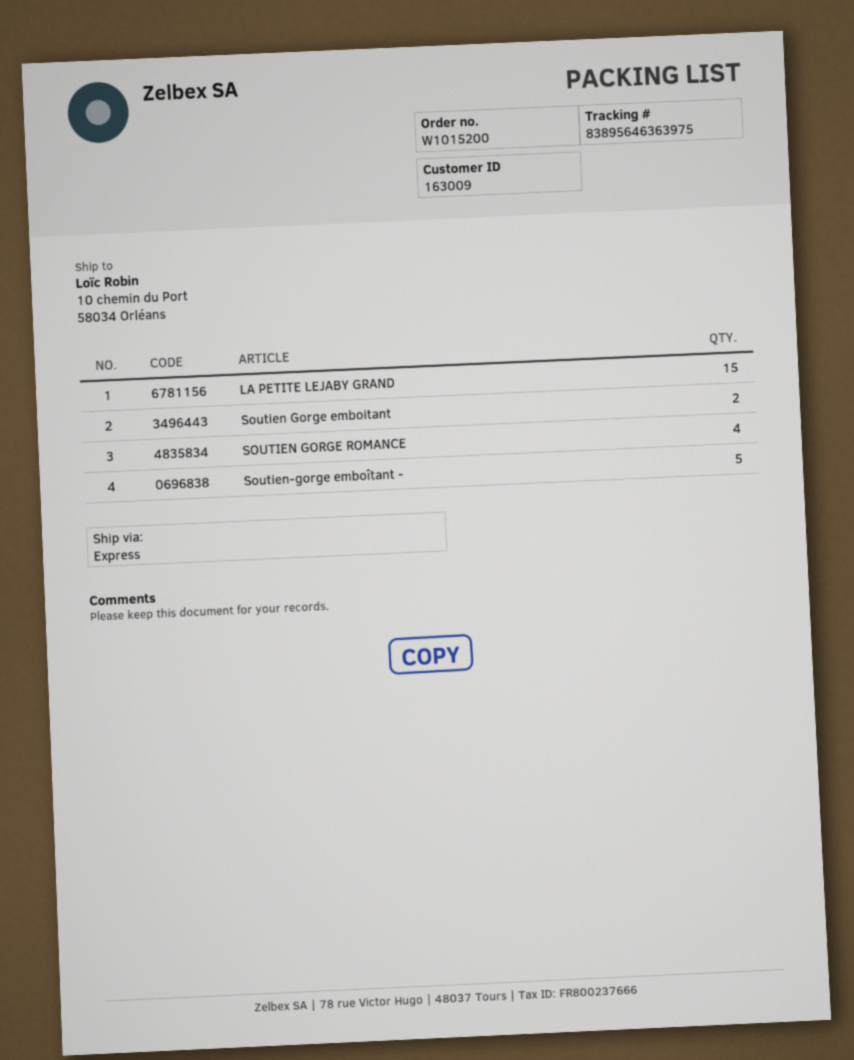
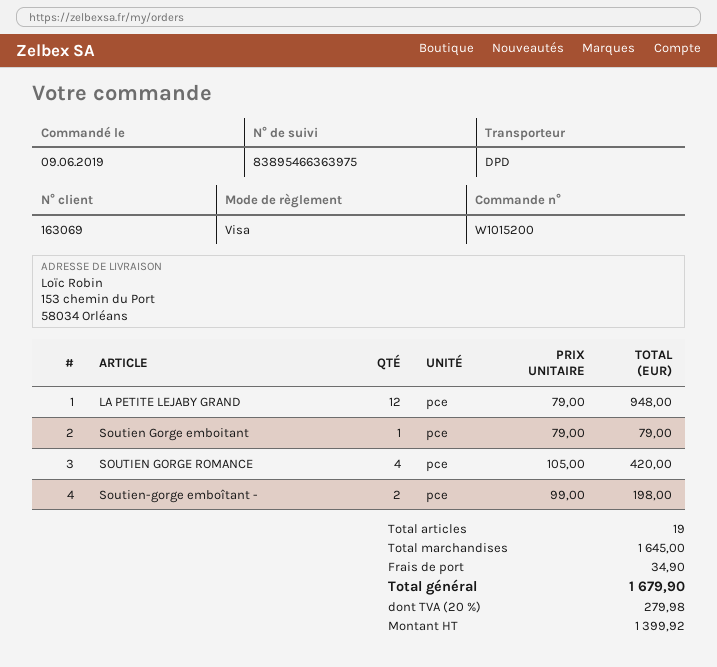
customer number: 163009 -> 163069
shipping method: express -> DPD
tracking number: 83895646363975 -> 83895466363975
ship to: 10 chemin du Port, 58034 Orléans -> 153 chemin du Port, 58034 Orléans
LA PETITE LEJABY GRAND: 15 -> 12
Soutien Gorge emboitant: 2 -> 1
Soutien-gorge emboîtant -: 5 -> 2

